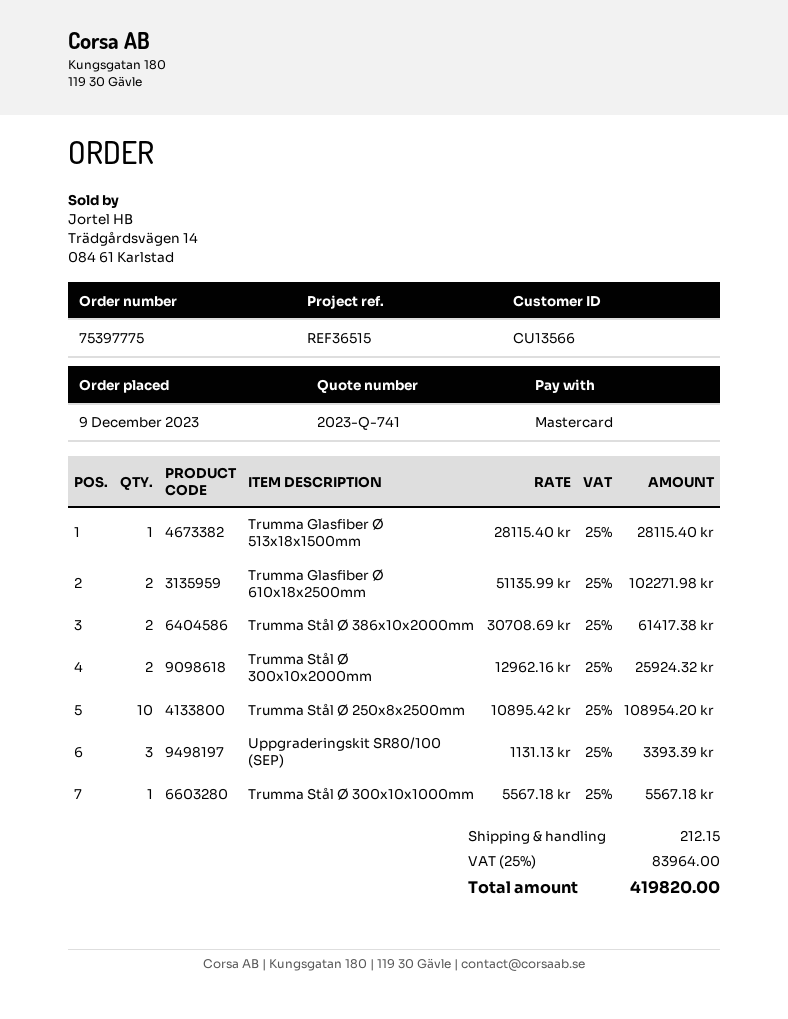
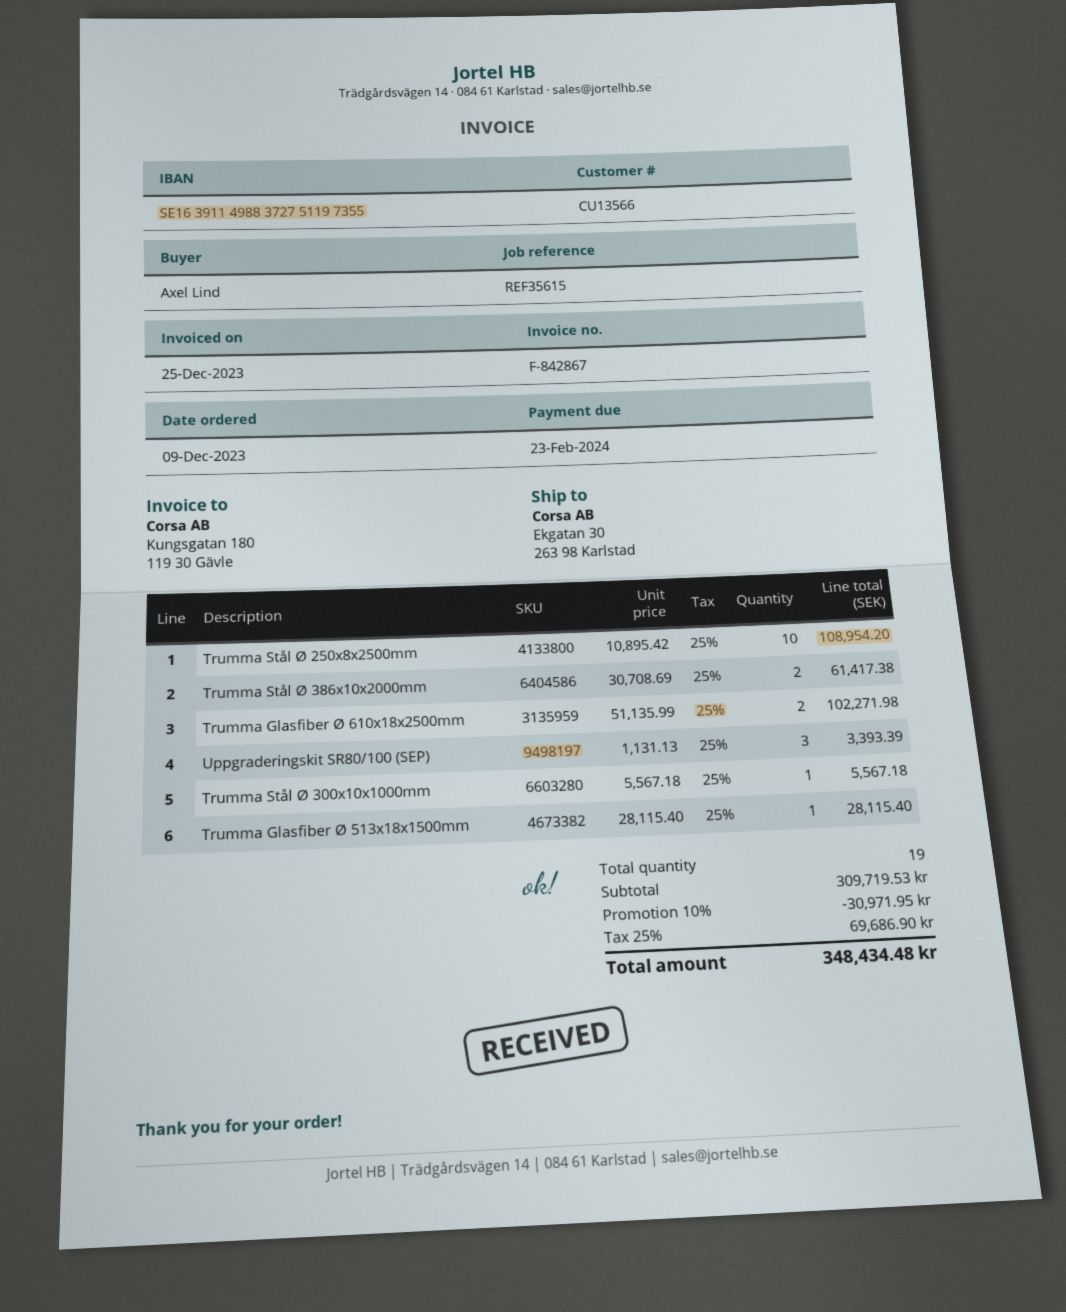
reference: REF36515 -> REF35615
Trumma Stål Ø 300x10x2000mm: 2 x 12962.16 = 25924.32 -> none
discount: none -> 10% = 30971.95
shipping: 212.15 -> none
tax: 25% = 83964.00 -> 25% = 69686.90
total: 419820.00 -> 348434.48

